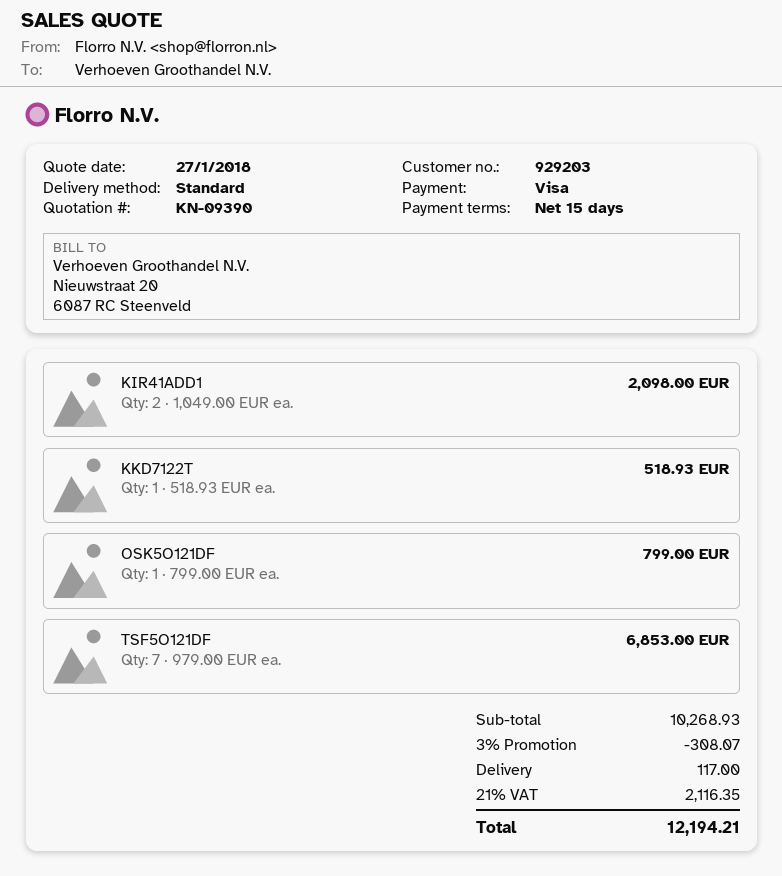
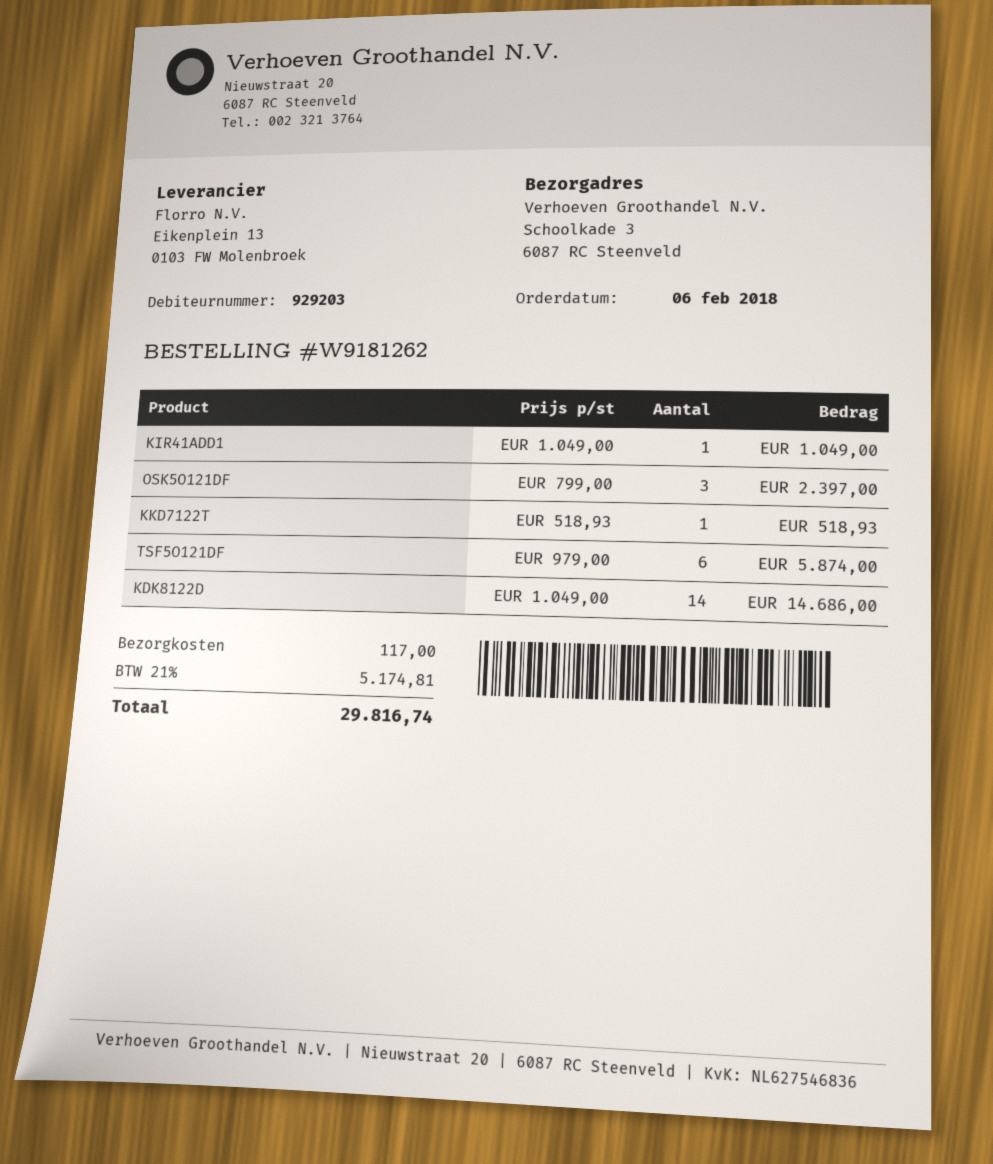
KIR41ADD1: 2 x 1049.00 = 2098.00 -> 1 x 1049.00 = 1049.00
OSK5O121DF: 1 x 799.00 = 799.00 -> 3 x 799.00 = 2397.00
TSF5O121DF: 7 x 979.00 = 6853.00 -> 6 x 979.00 = 5874.00
KDK8122D: none -> 14 x 1049.00 = 14686.00
discount: 3% = 308.07 -> none
tax: 21% = 2116.35 -> 21% = 5174.81
total: 12194.21 -> 29816.74

